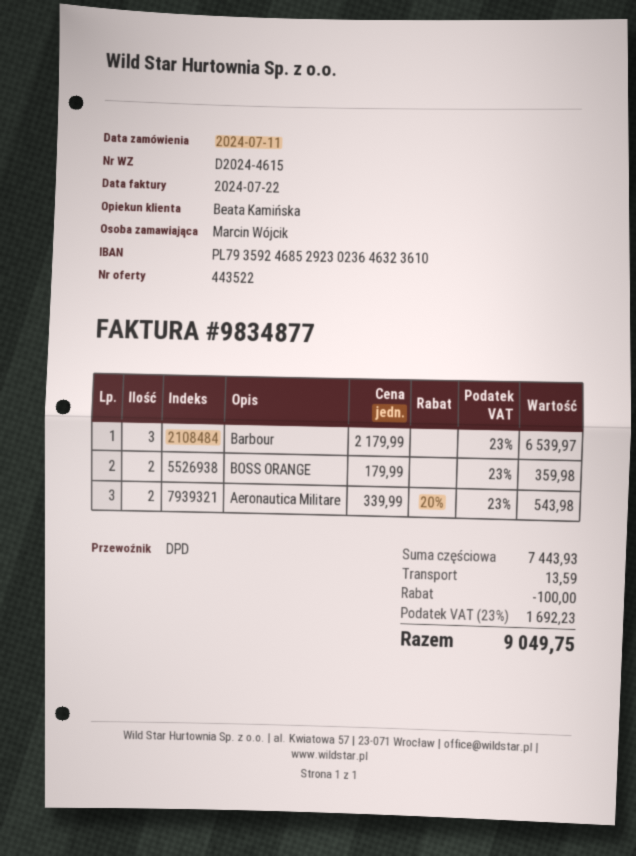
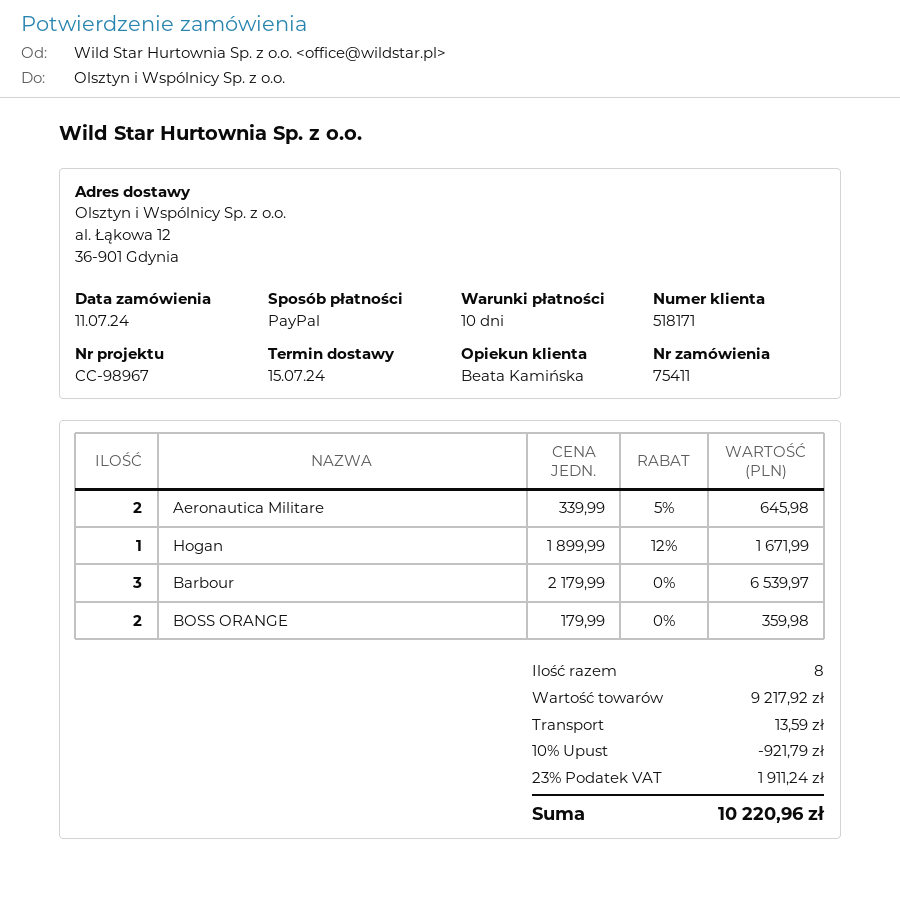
Aeronautica Militare: 2 x 339.99 - 20% = 543.98 -> 2 x 339.99 - 5% = 645.98
Hogan: none -> 1 x 1899.99 - 12% = 1671.99
subtotal: 7443.93 -> 9217.92
discount: 100.00 -> 921.79
tax: 23% = 1692.23 -> 23% = 1911.24
total: 9049.75 -> 10220.96

